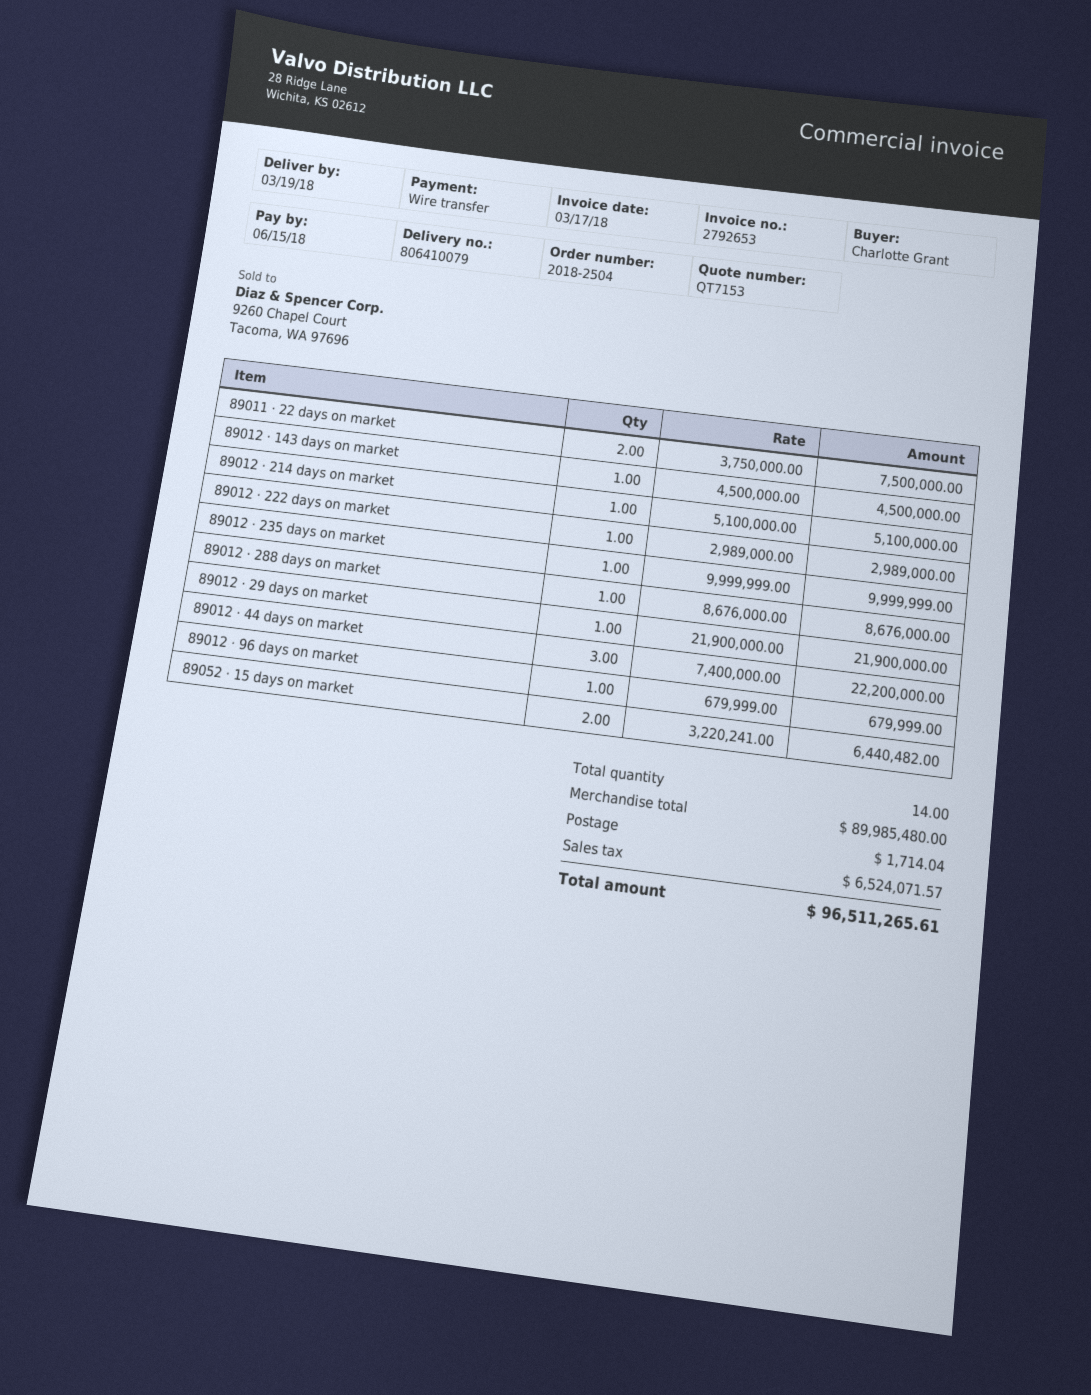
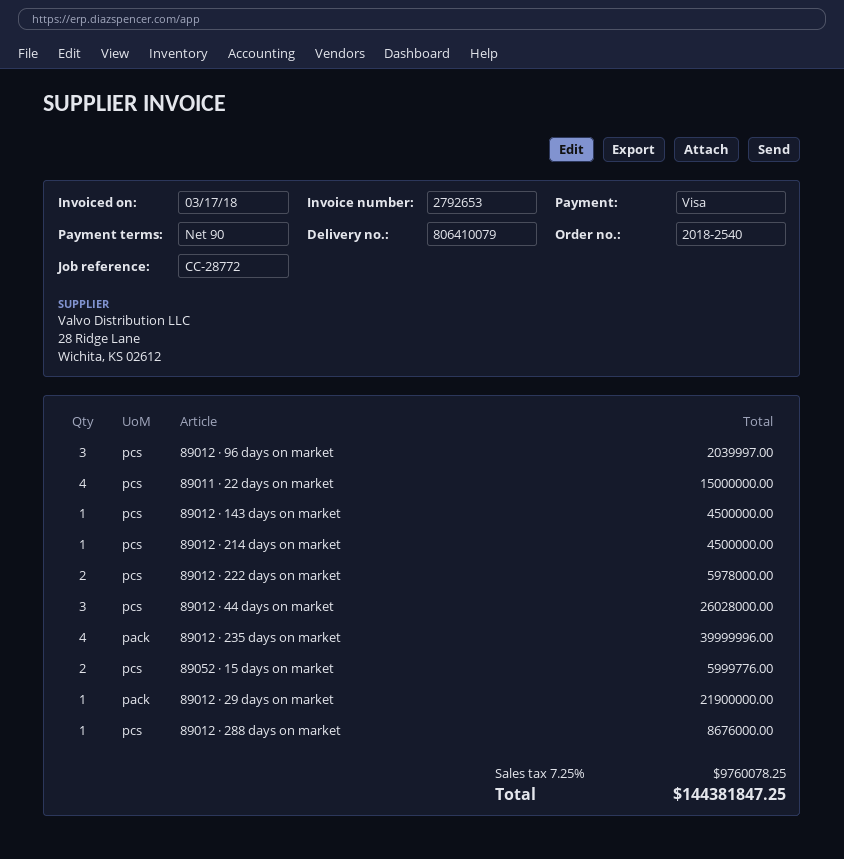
order number: 2018-2504 -> 2018-2540
payment method: bank transfer -> Visa
89011 · 22 days on market: 2 for 7500000.00 -> 4 for 15000000.00
89012 · 214 days on market: 1 for 5100000.00 -> 1 for 4500000.00
89012 · 222 days on market: 1 for 2989000.00 -> 2 for 5978000.00
89012 · 235 days on market: 1 for 9999999.00 -> 4 for 39999996.00
89012 · 44 days on market: 3 for 22200000.00 -> 3 for 26028000.00
89012 · 96 days on market: 1 for 679999.00 -> 3 for 2039997.00
89052 · 15 days on market: 2 for 6440482.00 -> 2 for 5999776.00
shipping: 1714.04 -> none
tax: 6524071.57 -> 9760078.25
total: 96511265.61 -> 144381847.25

